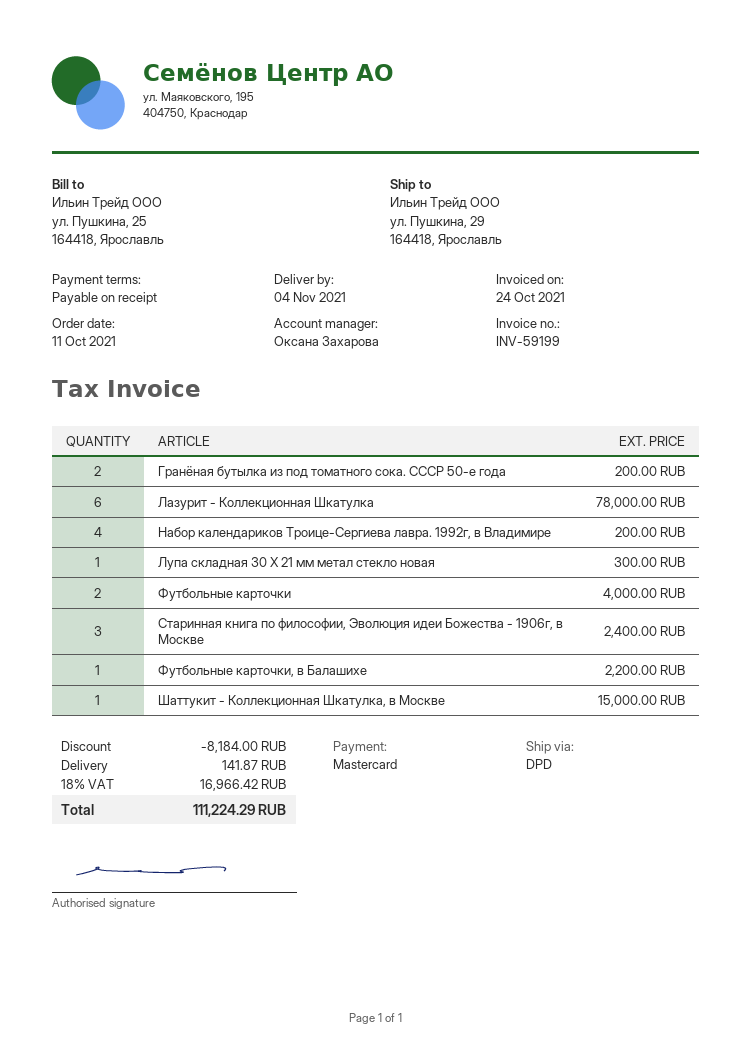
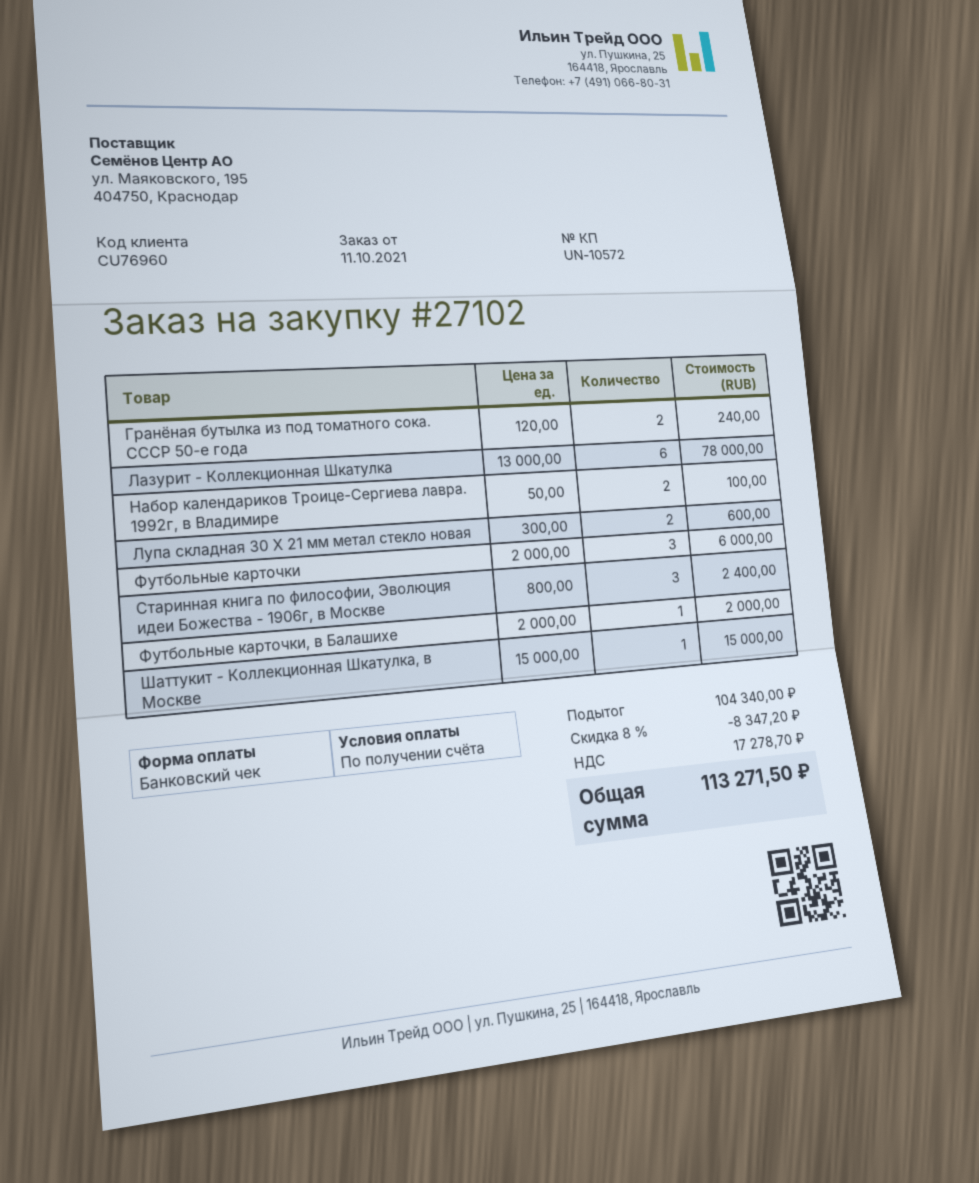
payment method: Mastercard -> cheque
Гранёная бутылка из под томатного сока. СССР 50-е года: 2 for 200.00 -> 2 for 240.00
Набор календариков Троице-Сергиева лавра. 1992г, в Владимире: 4 for 200.00 -> 2 for 100.00
Лупа складная 30 Х 21 мм метал стекло новая: 1 for 300.00 -> 2 for 600.00
Футбольные карточки: 2 for 4000.00 -> 3 for 6000.00
Футбольные карточки, в Балашихе: 1 for 2200.00 -> 1 for 2000.00
discount: 8184.00 -> 8347.20
shipping: 141.87 -> none
tax: 16966.42 -> 17278.70
total: 111224.29 -> 113271.50

